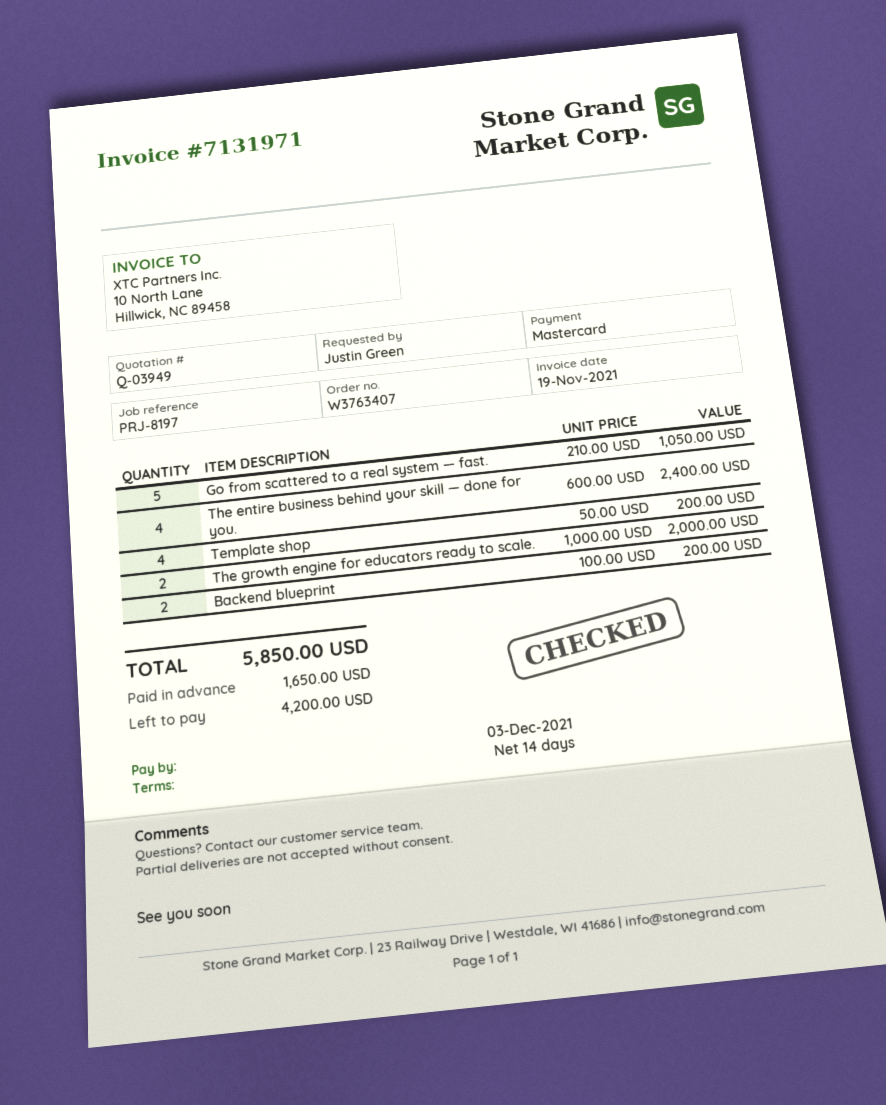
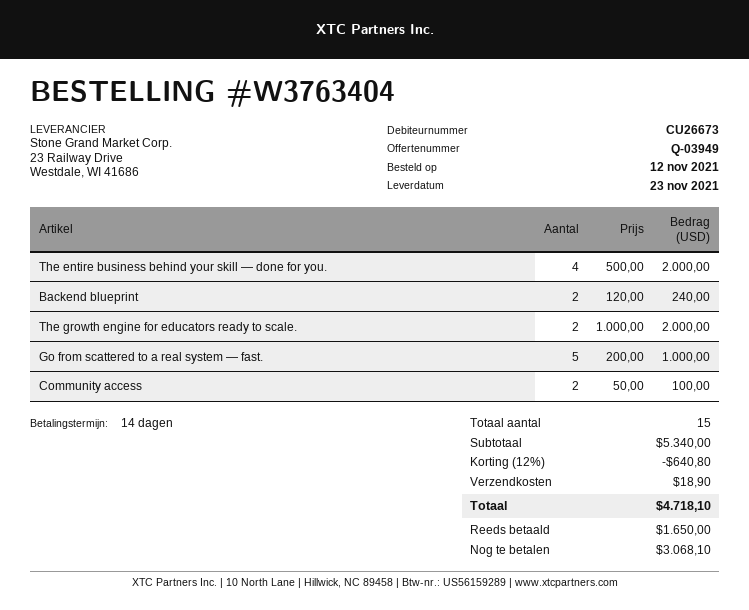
order number: W3763407 -> W3763404
Go from scattered to a real system — fast.: 5 x 210.00 = 1050.00 -> 5 x 200.00 = 1000.00
The entire business behind your skill — done for you.: 4 x 600.00 = 2400.00 -> 4 x 500.00 = 2000.00
Template shop: 4 x 50.00 = 200.00 -> none
Backend blueprint: 2 x 100.00 = 200.00 -> 2 x 120.00 = 240.00
Community access: none -> 2 x 50.00 = 100.00
discount: none -> 12% = 640.80
shipping: none -> 18.90
total: 5850.00 -> 4718.10
balance: 4200.00 -> 3068.10

